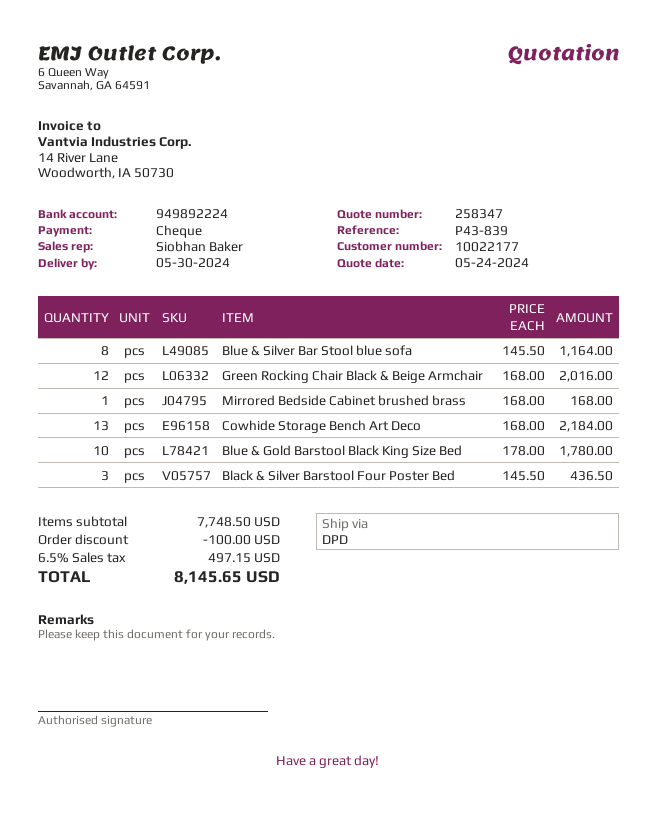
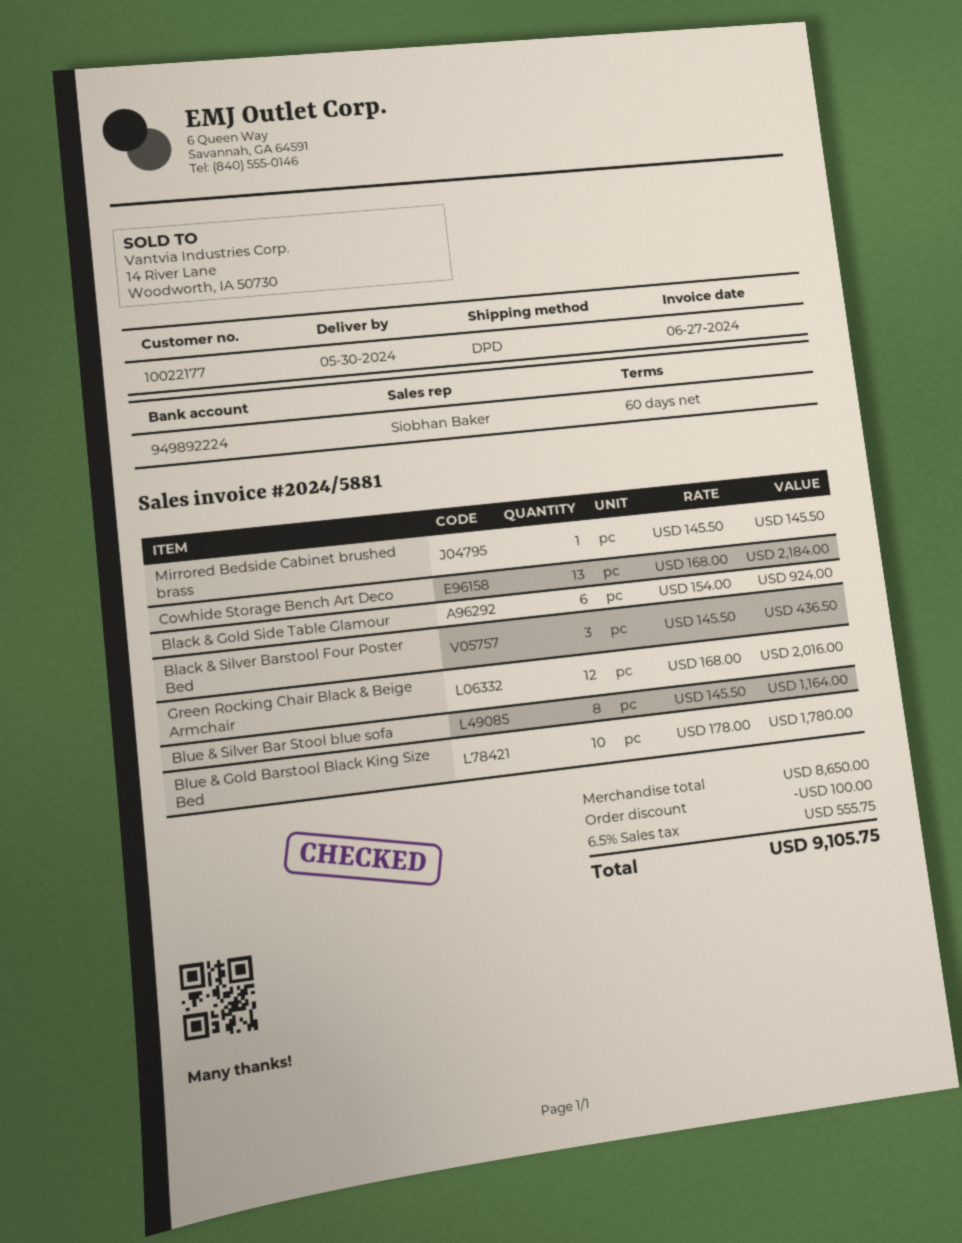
Mirrored Bedside Cabinet brushed brass: 1 x 168.00 = 168.00 -> 1 x 145.50 = 145.50
Black & Gold Side Table Glamour: none -> 6 x 154.00 = 924.00
subtotal: 7748.50 -> 8650.00
tax: 6.5% = 497.15 -> 6.5% = 555.75
total: 8145.65 -> 9105.75

